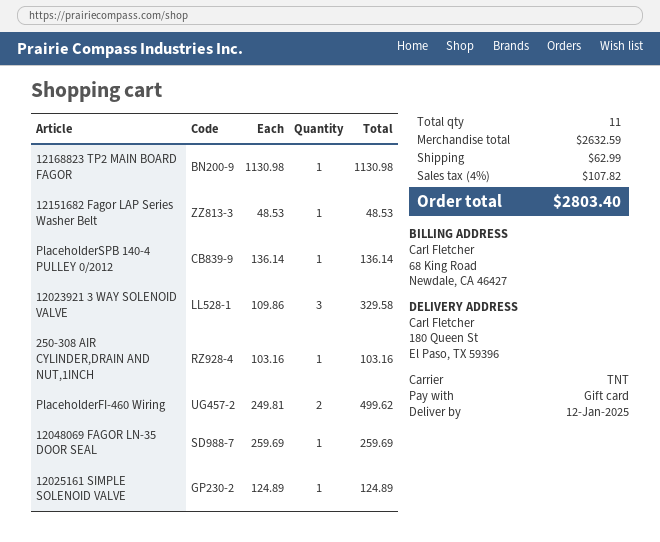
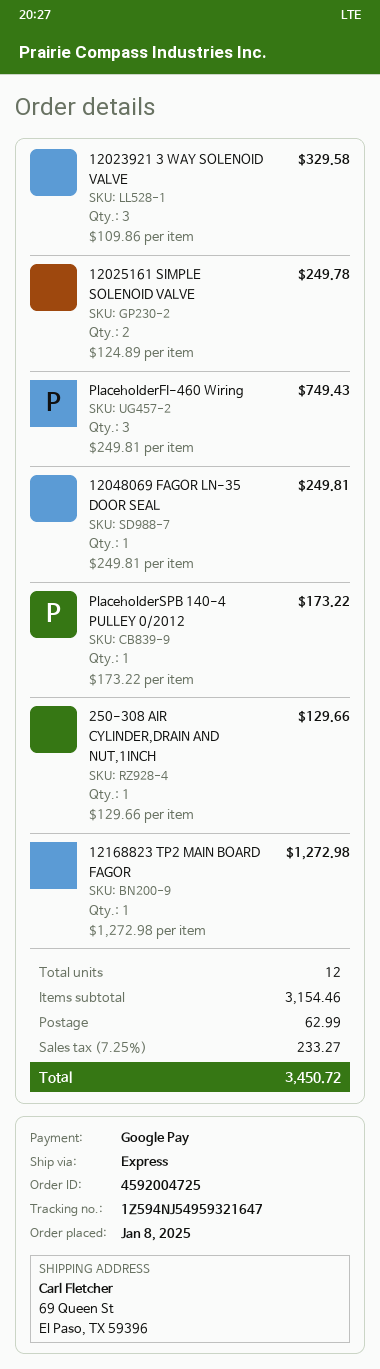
payment method: gift card -> Google Pay
shipping method: TNT -> express
ship to: 180 Queen St, El Paso, TX 59396 -> 69 Queen St, El Paso, TX 59396
12168823 TP2 MAIN BOARD FAGOR: 1 x 1130.98 = 1130.98 -> 1 x 1272.98 = 1272.98
12151682 Fagor LAP Series Washer Belt: 1 x 48.53 = 48.53 -> none
PlaceholderSPB 140-4 PULLEY 0/2012: 1 x 136.14 = 136.14 -> 1 x 173.22 = 173.22
250-308 AIR CYLINDER,DRAIN AND NUT,1INCH: 1 x 103.16 = 103.16 -> 1 x 129.66 = 129.66
PlaceholderFI-460 Wiring: 2 x 249.81 = 499.62 -> 3 x 249.81 = 749.43
12048069 FAGOR LN-35 DOOR SEAL: 1 x 259.69 = 259.69 -> 1 x 249.81 = 249.81
12025161 SIMPLE SOLENOID VALVE: 1 x 124.89 = 124.89 -> 2 x 124.89 = 249.78
total quantity: 11 -> 12
subtotal: 2632.59 -> 3154.46
tax: 4% = 107.82 -> 7.25% = 233.27
total: 2803.40 -> 3450.72

